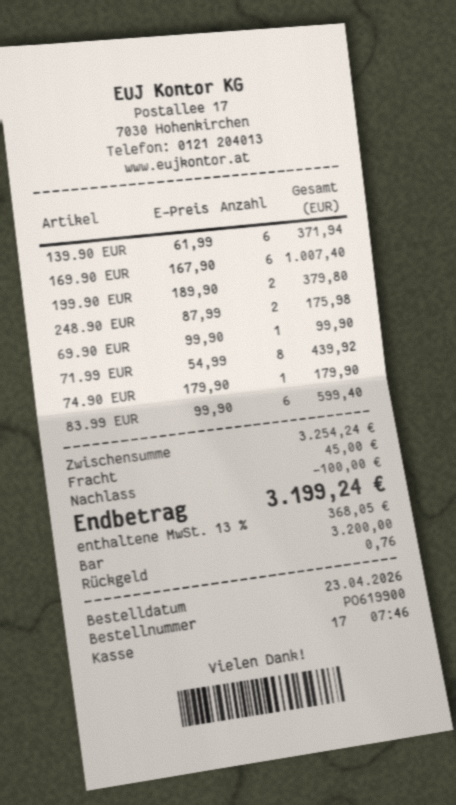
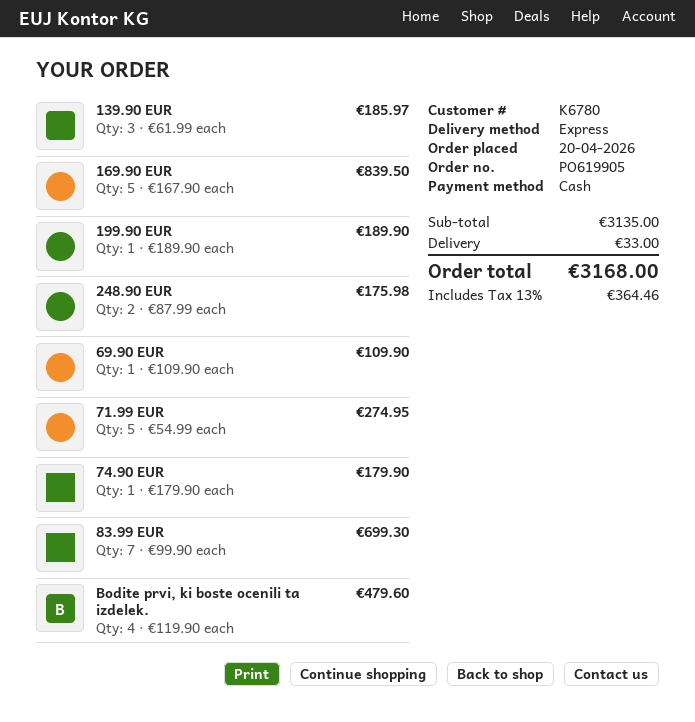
order number: PO619900 -> PO619905
order date: 2026-04-23 -> 2026-04-20
139.90 EUR: 6 x 61.99 = 371.94 -> 3 x 61.99 = 185.97
169.90 EUR: 6 x 167.90 = 1007.40 -> 5 x 167.90 = 839.50
199.90 EUR: 2 x 189.90 = 379.80 -> 1 x 189.90 = 189.90
69.90 EUR: 1 x 99.90 = 99.90 -> 1 x 109.90 = 109.90
71.99 EUR: 8 x 54.99 = 439.92 -> 5 x 54.99 = 274.95
83.99 EUR: 6 x 99.90 = 599.40 -> 7 x 99.90 = 699.30
Bodite prvi, ki boste ocenili ta izdelek.: none -> 4 x 119.90 = 479.60
subtotal: 3254.24 -> 3135.00
discount: 100.00 -> none
shipping: 45.00 -> 33.00
tax: 13% = 368.05 -> 13% = 364.46
total: 3199.24 -> 3168.00

